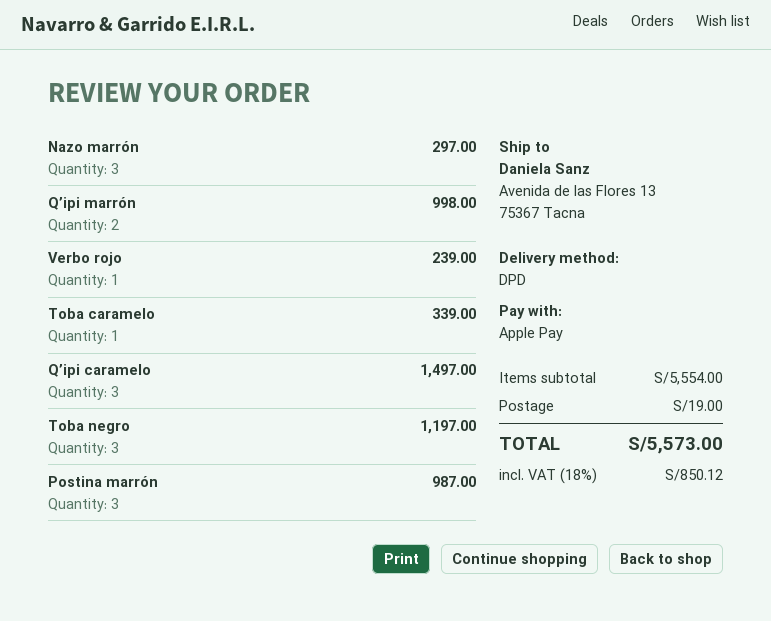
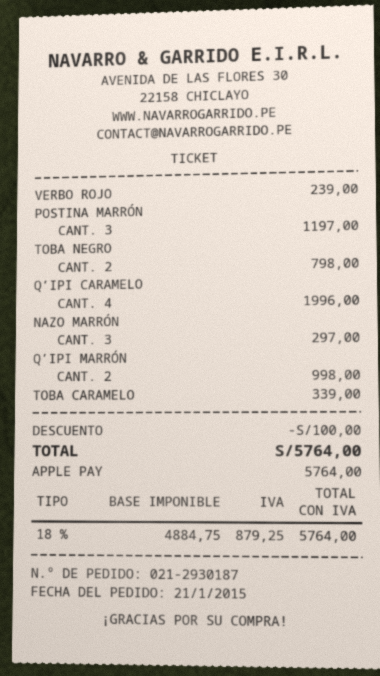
Q’ipi caramelo: 3 for 1497.00 -> 4 for 1996.00
Toba negro: 3 for 1197.00 -> 2 for 798.00
Postina marrón: 3 for 987.00 -> 3 for 1197.00
discount: none -> 100.00
shipping: 19.00 -> none
tax: 18% = 850.12 -> 18% = 879.25
total: 5573.00 -> 5764.00

